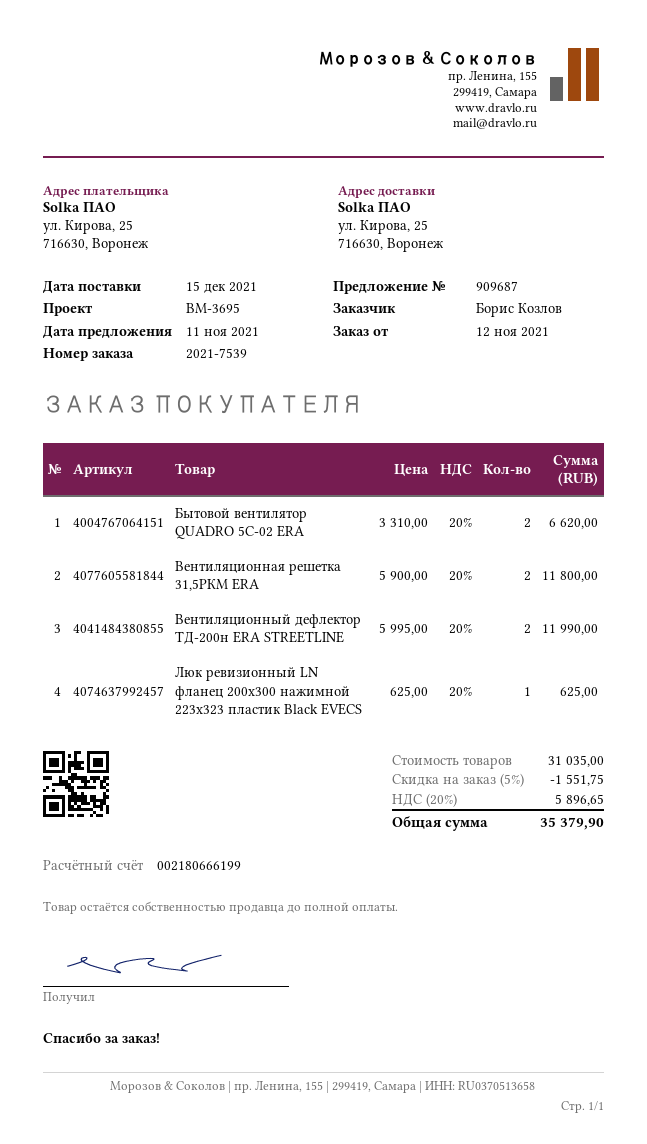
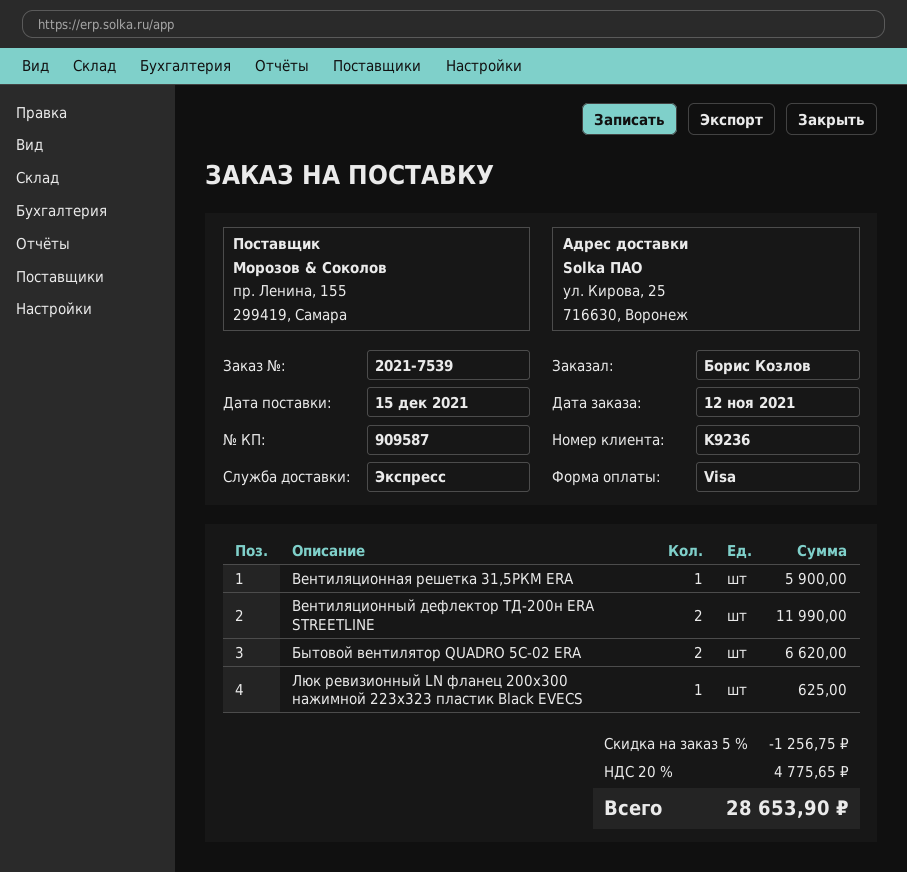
quote number: 909687 -> 909587
Вентиляционная решетка 31,5РКМ ERA: 2 for 11800.00 -> 1 for 5900.00
discount: 5% = 1551.75 -> 5% = 1256.75
tax: 20% = 5896.65 -> 20% = 4775.65
total: 35379.90 -> 28653.90

